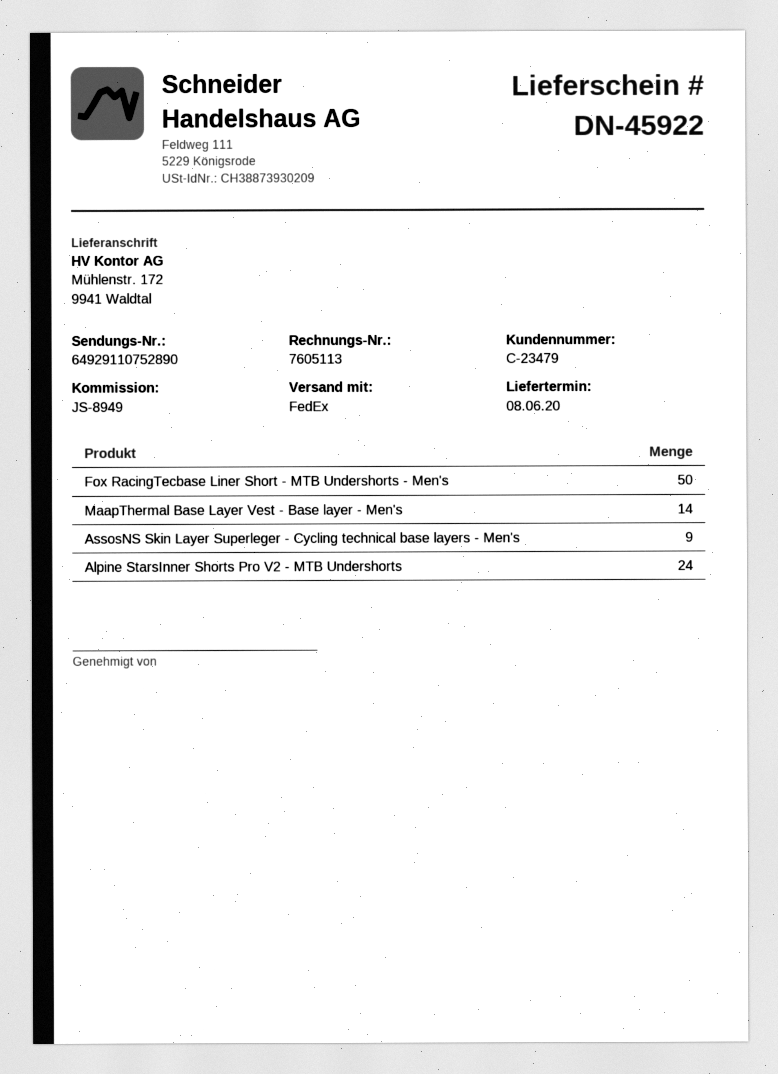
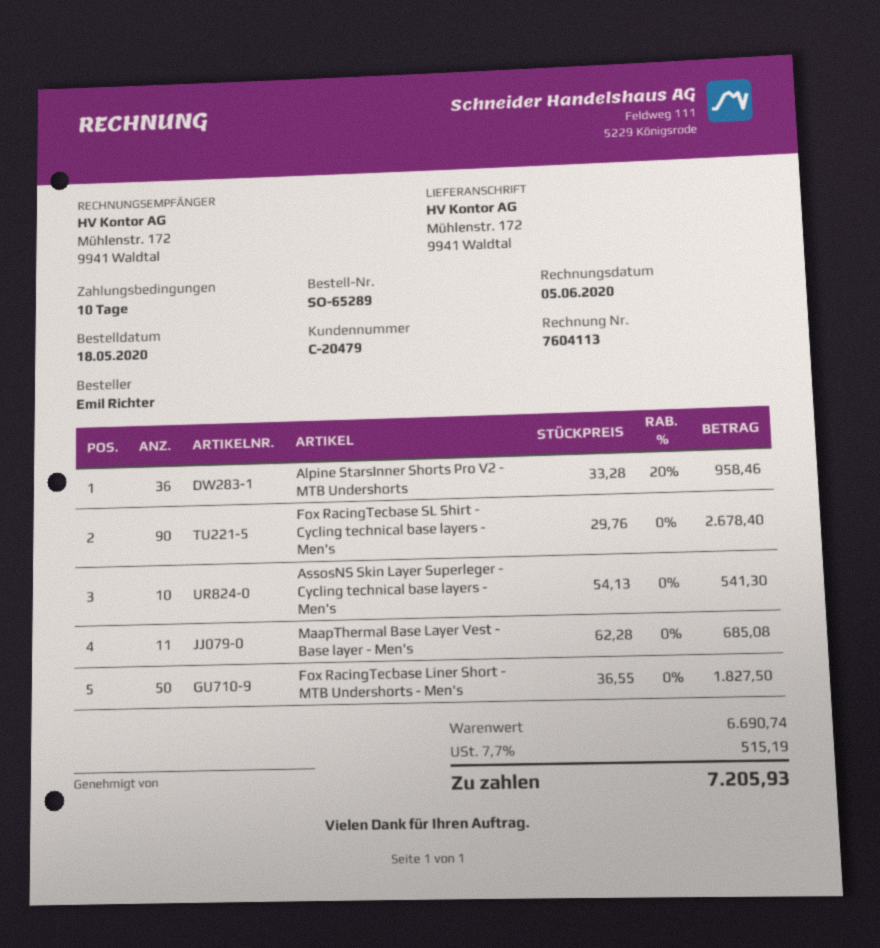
invoice number: 7605113 -> 7604113
customer number: C-23479 -> C-20479
MaapThermal Base Layer Vest - Base layer - Men's: 14 -> 11
AssosNS Skin Layer Superleger - Cycling technical base layers - Men's: 9 -> 10
Alpine StarsInner Shorts Pro V2 - MTB Undershorts: 24 -> 36
Fox RacingTecbase SL Shirt - Cycling technical base layers - Men's: none -> 90

